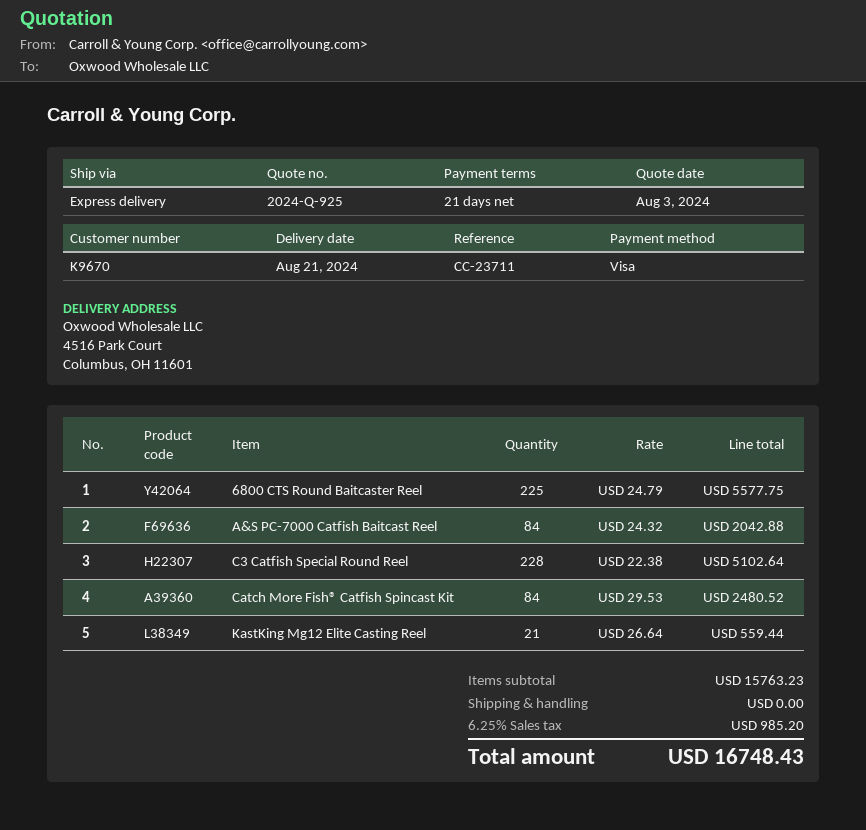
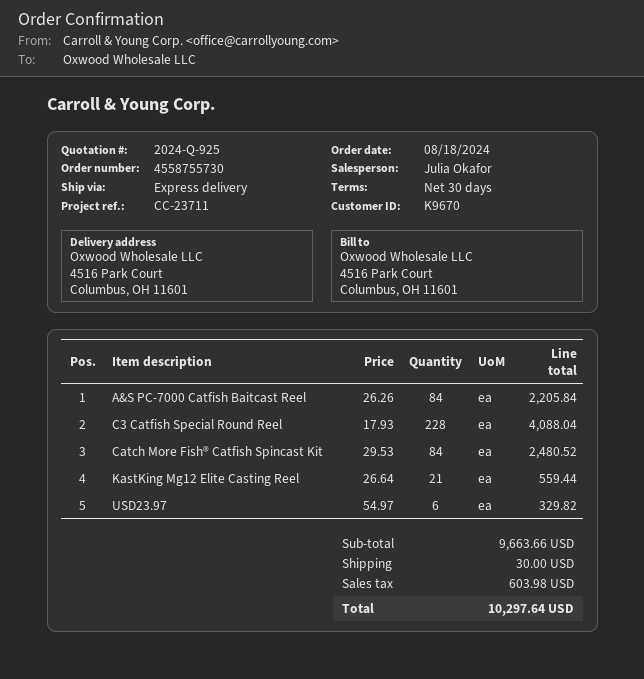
payment terms: 21 days -> 30 days
6800 CTS Round Baitcaster Reel: 225 x 24.79 = 5577.75 -> none
A&S PC-7000 Catfish Baitcast Reel: 84 x 24.32 = 2042.88 -> 84 x 26.26 = 2205.84
C3 Catfish Special Round Reel: 228 x 22.38 = 5102.64 -> 228 x 17.93 = 4088.04
USD23.97: none -> 6 x 54.97 = 329.82
subtotal: 15763.23 -> 9663.66
shipping: 0.00 -> 30.00
tax: 985.20 -> 603.98
total: 16748.43 -> 10297.64

